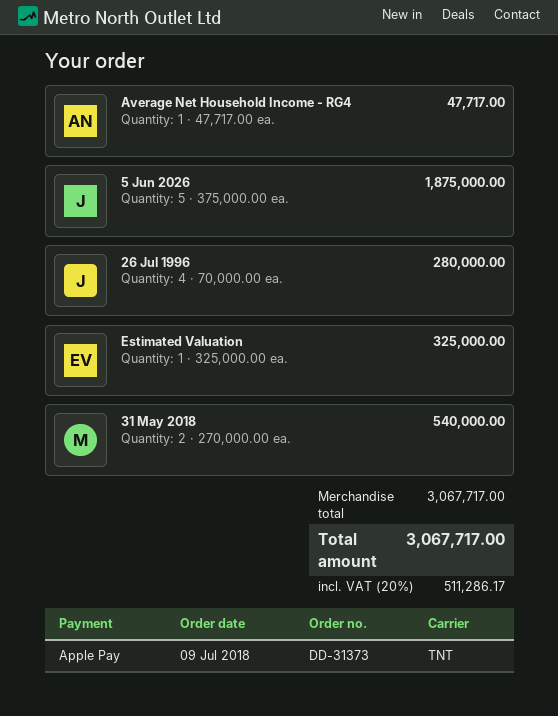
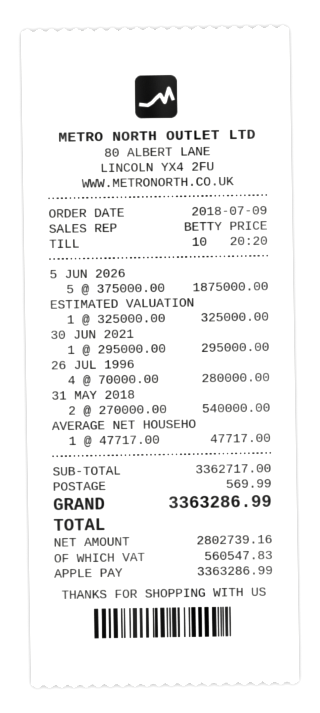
30 JUN 2021: none -> 1 x 295000.00 = 295000.00
subtotal: 3067717.00 -> 3362717.00
shipping: none -> 569.99
tax: 511286.17 -> 560547.83
total: 3067717.00 -> 3363286.99

